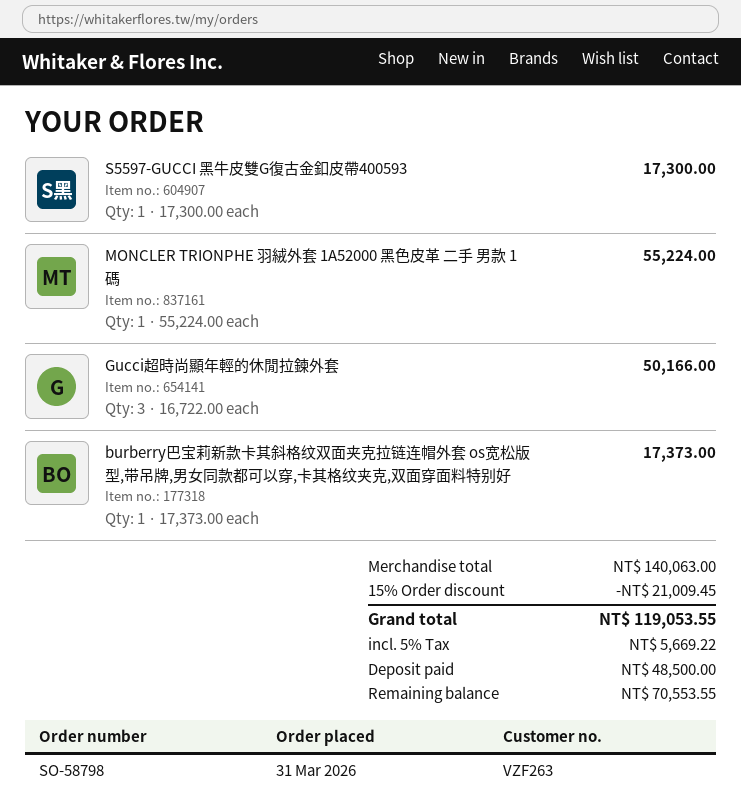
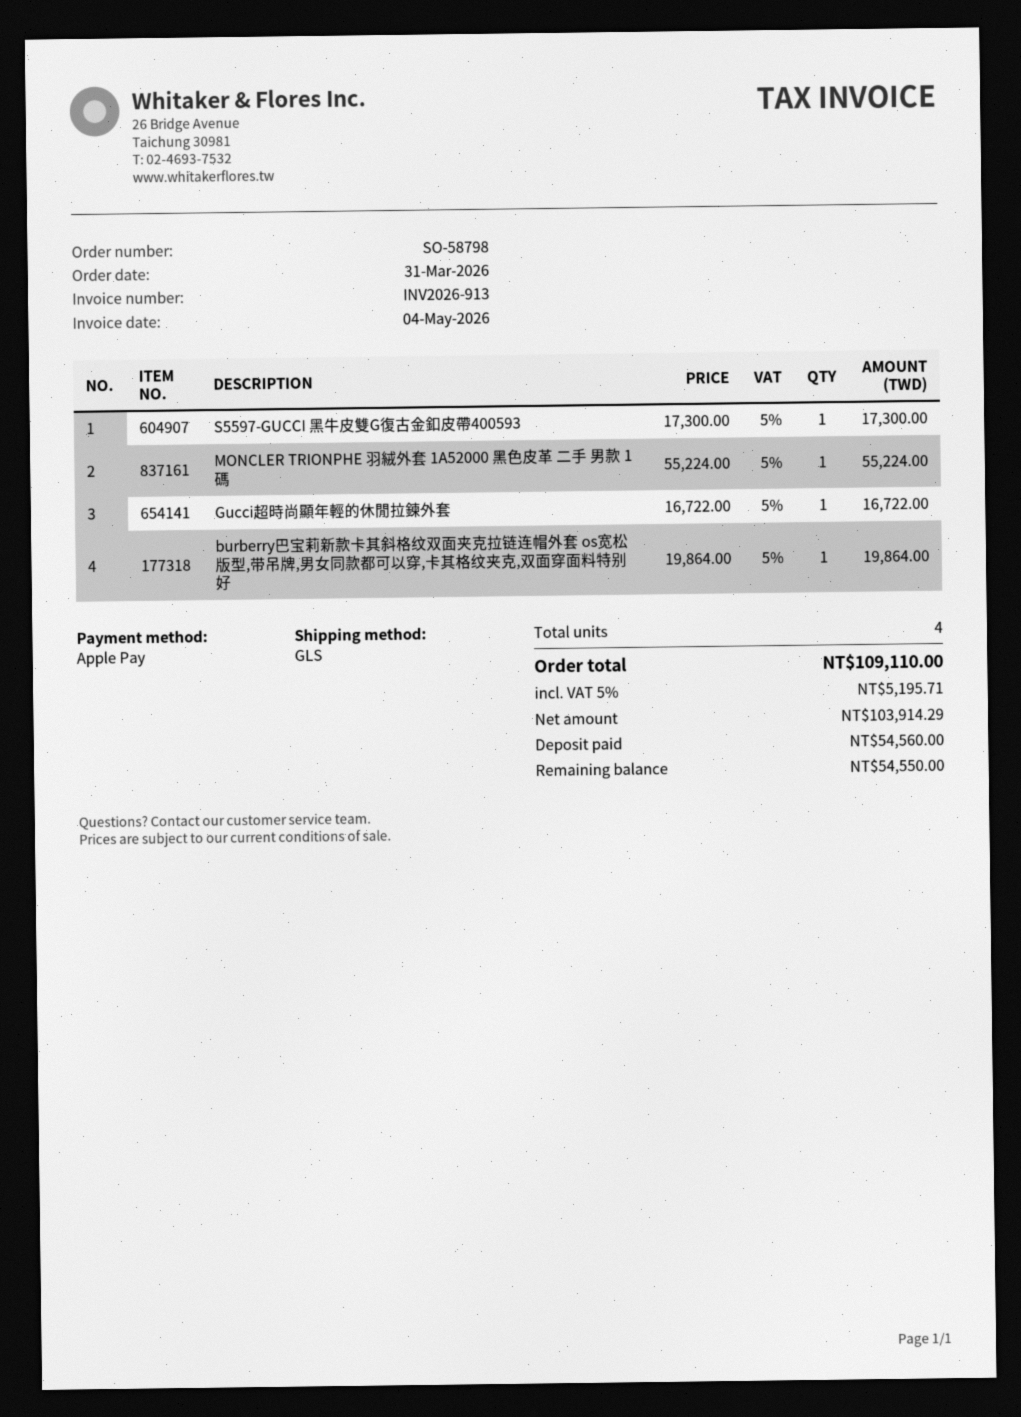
Gucci超時尚顯年輕的休閒拉鍊外套: 3 x 16722.00 = 50166.00 -> 1 x 16722.00 = 16722.00
burberry巴宝莉新款卡其斜格纹双面夹克拉链连帽外套 os宽松版型,带吊牌,男女同款都可以穿,卡其格纹夹克,双面穿面料特别好: 1 x 17373.00 = 17373.00 -> 1 x 19864.00 = 19864.00
discount: 15% = 21009.45 -> none
tax: 5% = 5669.22 -> 5% = 5195.71
total: 119053.55 -> 109110.00
deposit: 48500.00 -> 54560.00
balance: 70553.55 -> 54550.00

